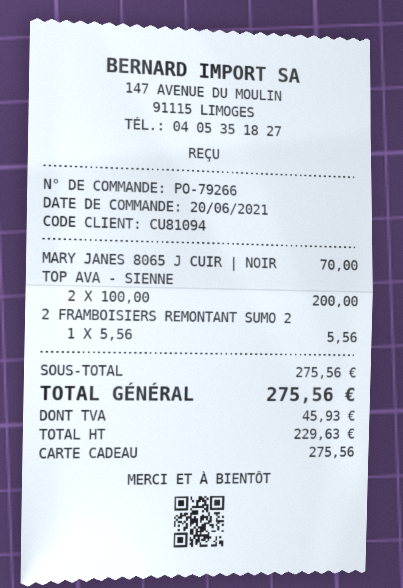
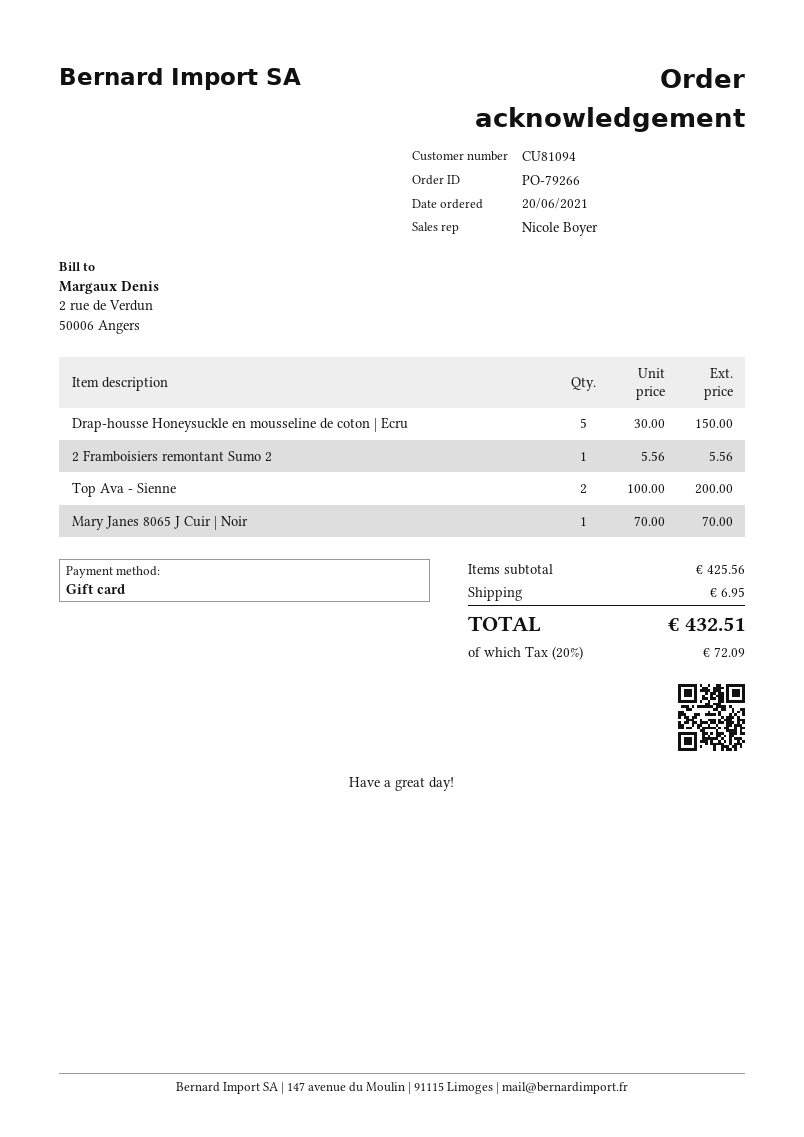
Drap-housse Honeysuckle en mousseline de coton | Ecru: none -> 5 x 30.00 = 150.00
subtotal: 275.56 -> 425.56
shipping: none -> 6.95
tax: 45.93 -> 72.09
total: 275.56 -> 432.51

